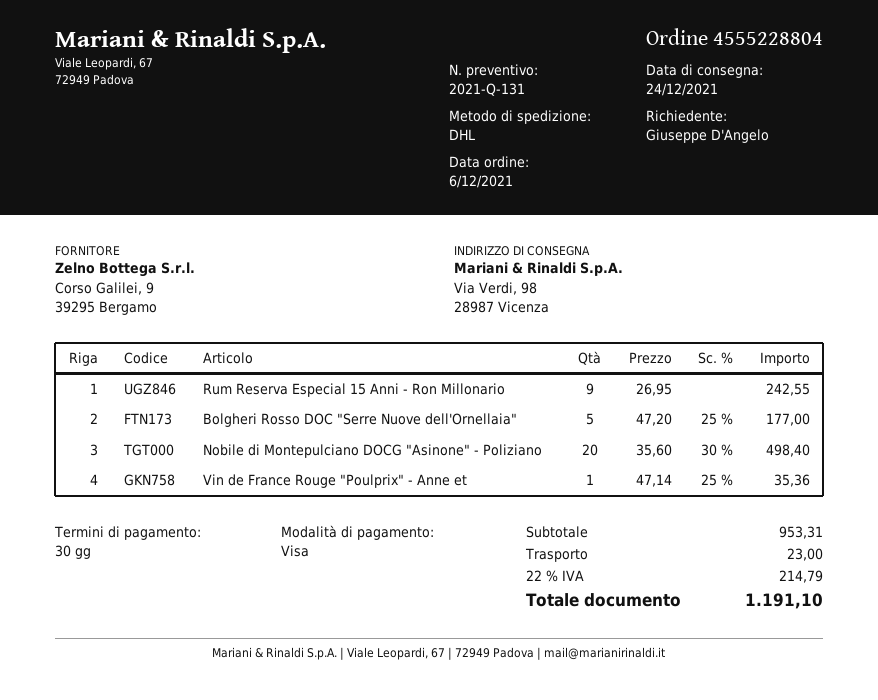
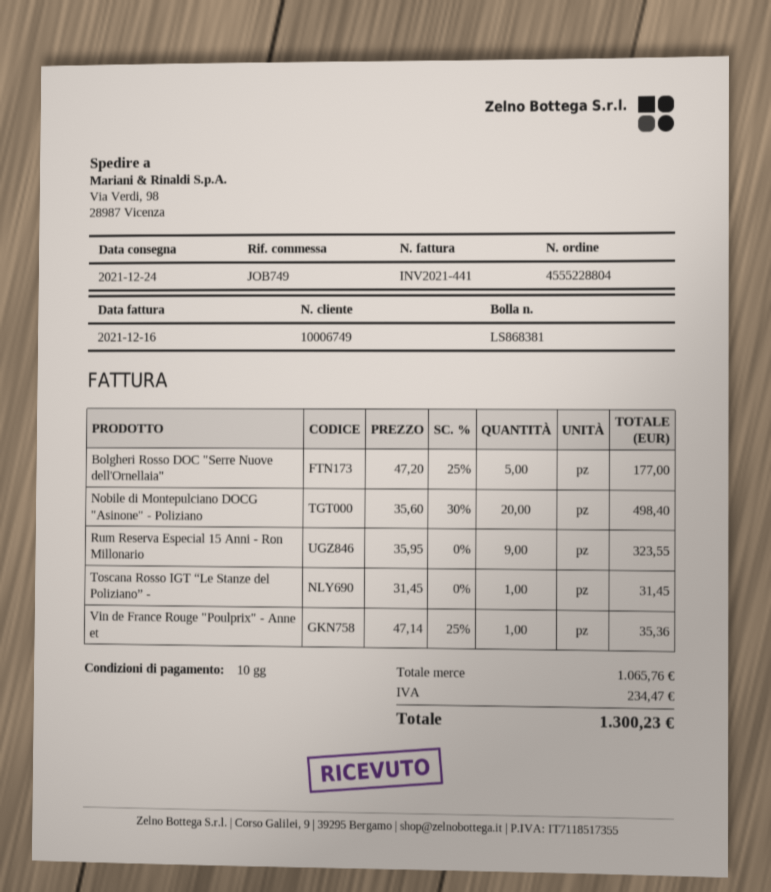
payment terms: 30 days -> 10 days
Rum Reserva Especial 15 Anni - Ron Millonario: 9 x 26.95 = 242.55 -> 9 x 35.95 = 323.55
Toscana Rosso IGT “Le Stanze del Poliziano” -: none -> 1 x 31.45 = 31.45
subtotal: 953.31 -> 1065.76
shipping: 23.00 -> none
tax: 214.79 -> 234.47
total: 1191.10 -> 1300.23

